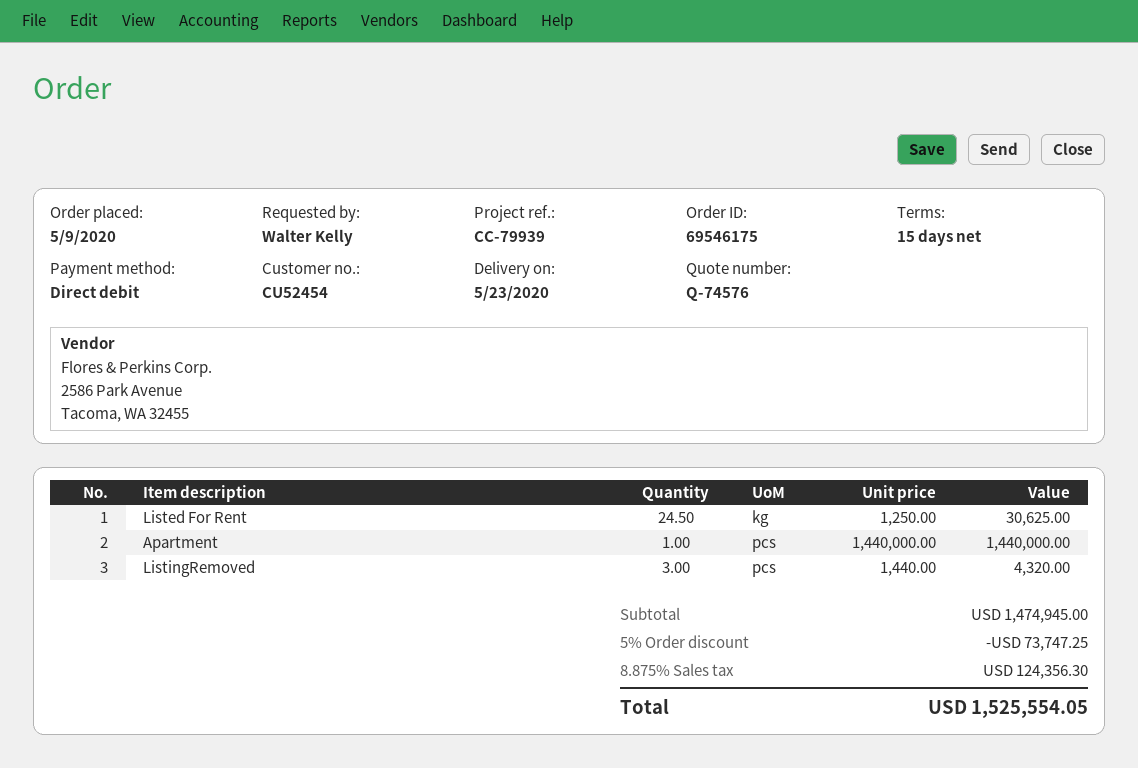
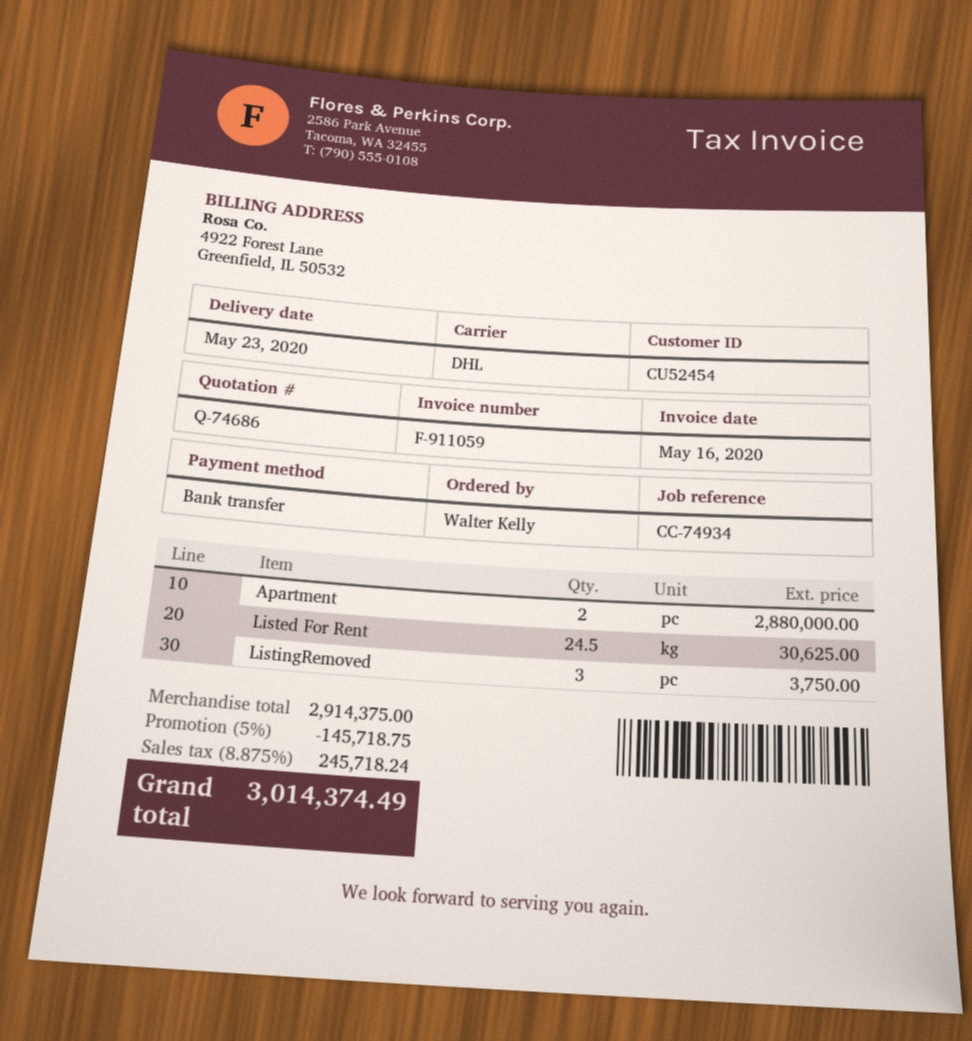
quote number: Q-74576 -> Q-74686
reference: CC-79939 -> CC-74934
payment method: direct debit -> bank transfer
Apartment: 1 for 1440000.00 -> 2 for 2880000.00
ListingRemoved: 3 for 4320.00 -> 3 for 3750.00
subtotal: 1474945.00 -> 2914375.00
discount: 5% = 73747.25 -> 5% = 145718.75
tax: 8.875% = 124356.30 -> 8.875% = 245718.24
total: 1525554.05 -> 3014374.49

